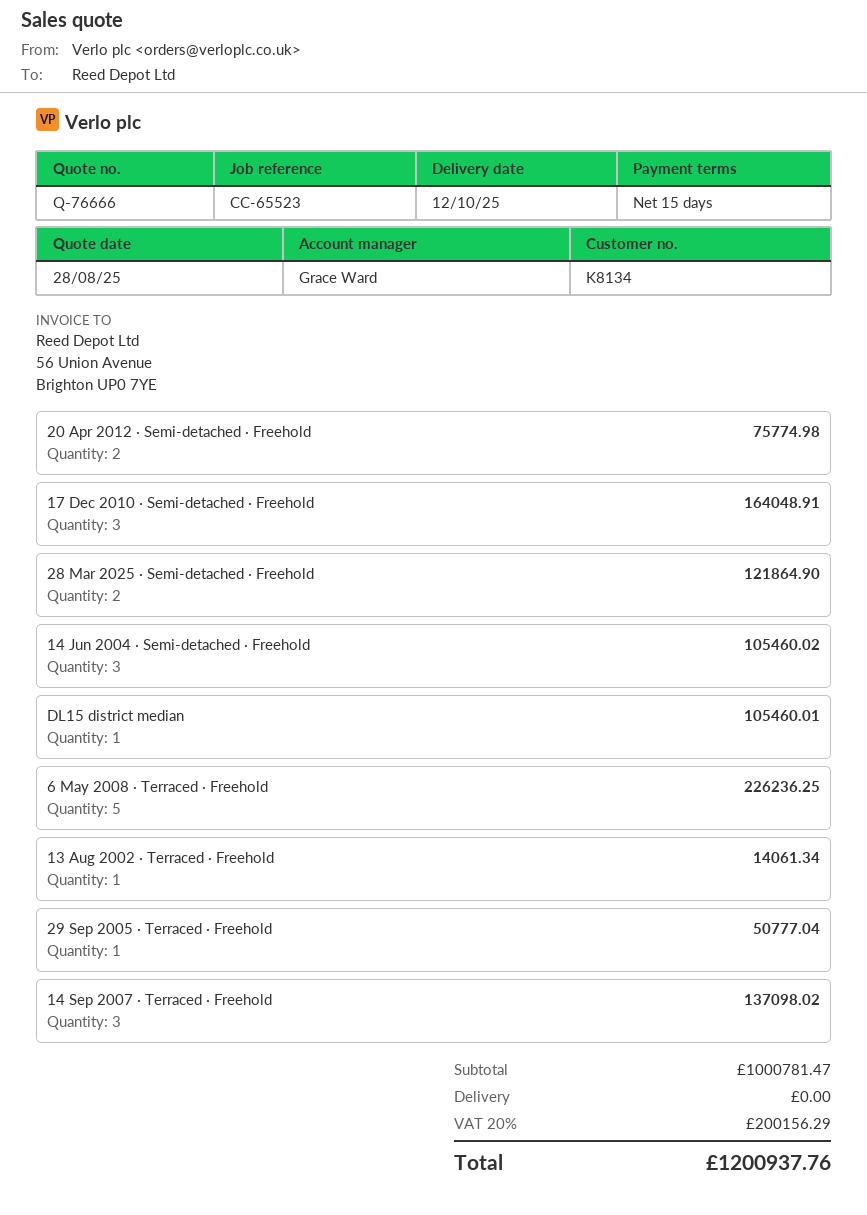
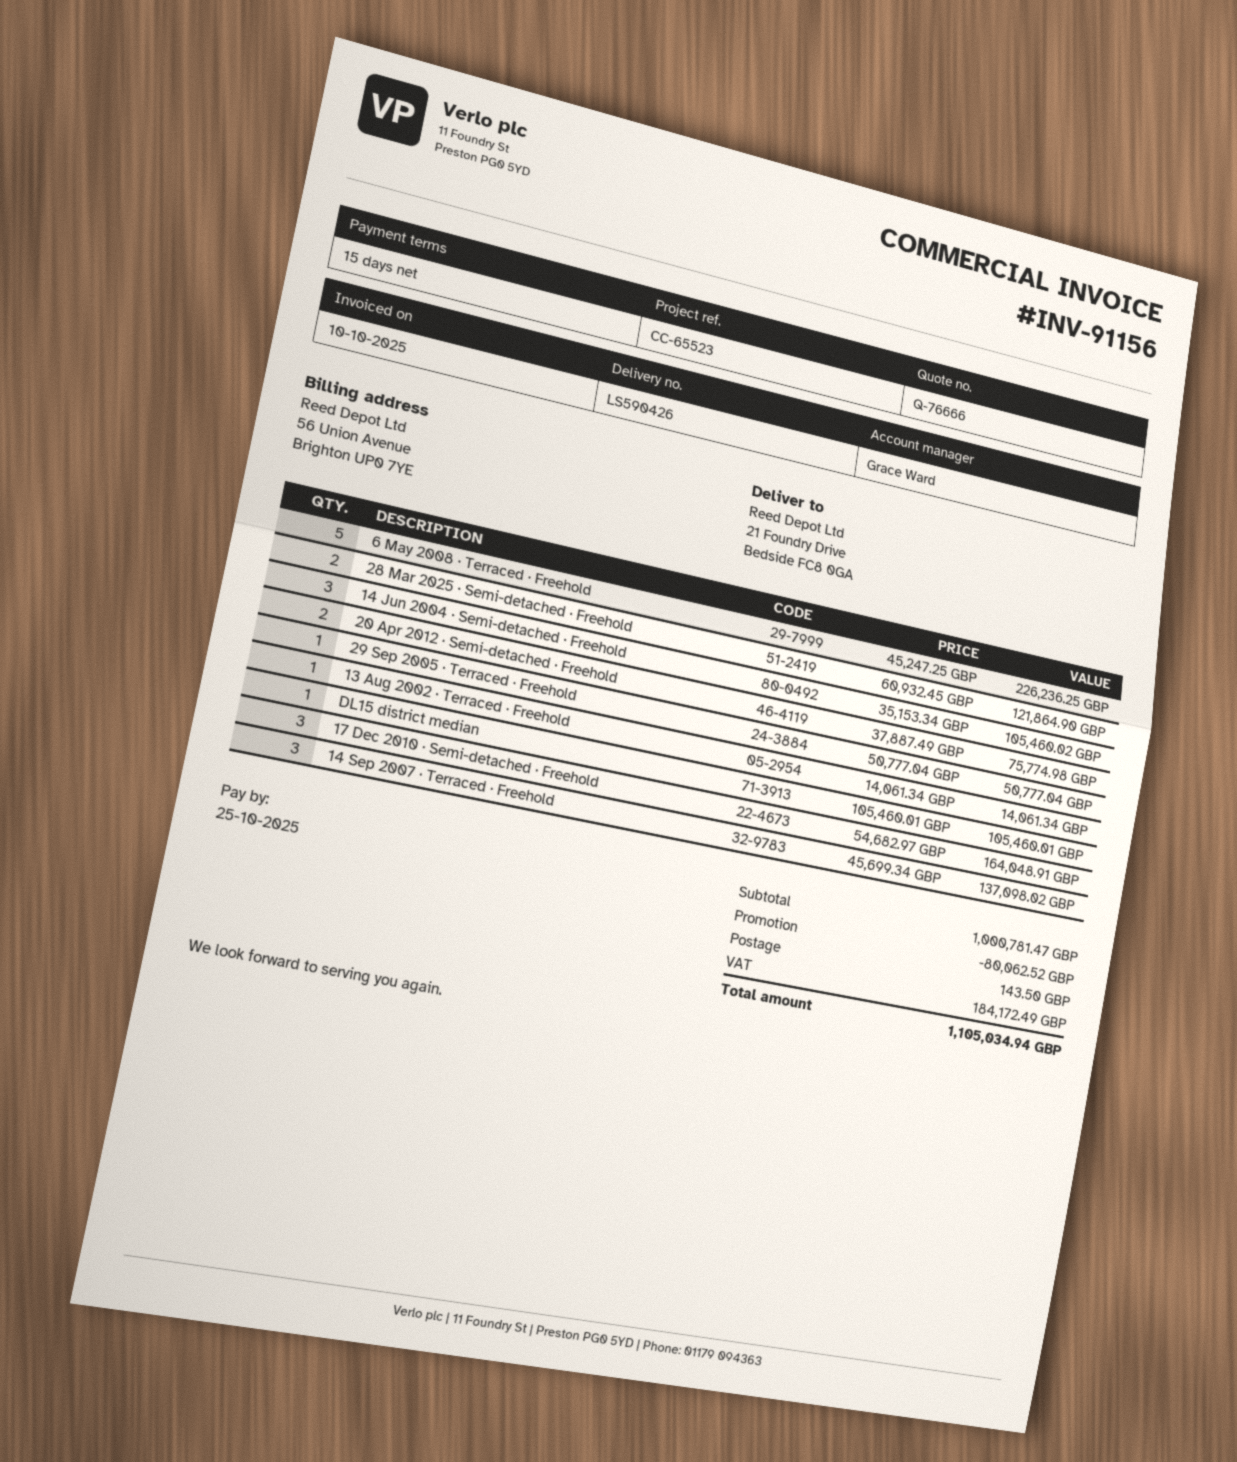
discount: none -> 80062.52
shipping: 0.00 -> 143.50
tax: 200156.29 -> 184172.49
total: 1200937.76 -> 1105034.94

